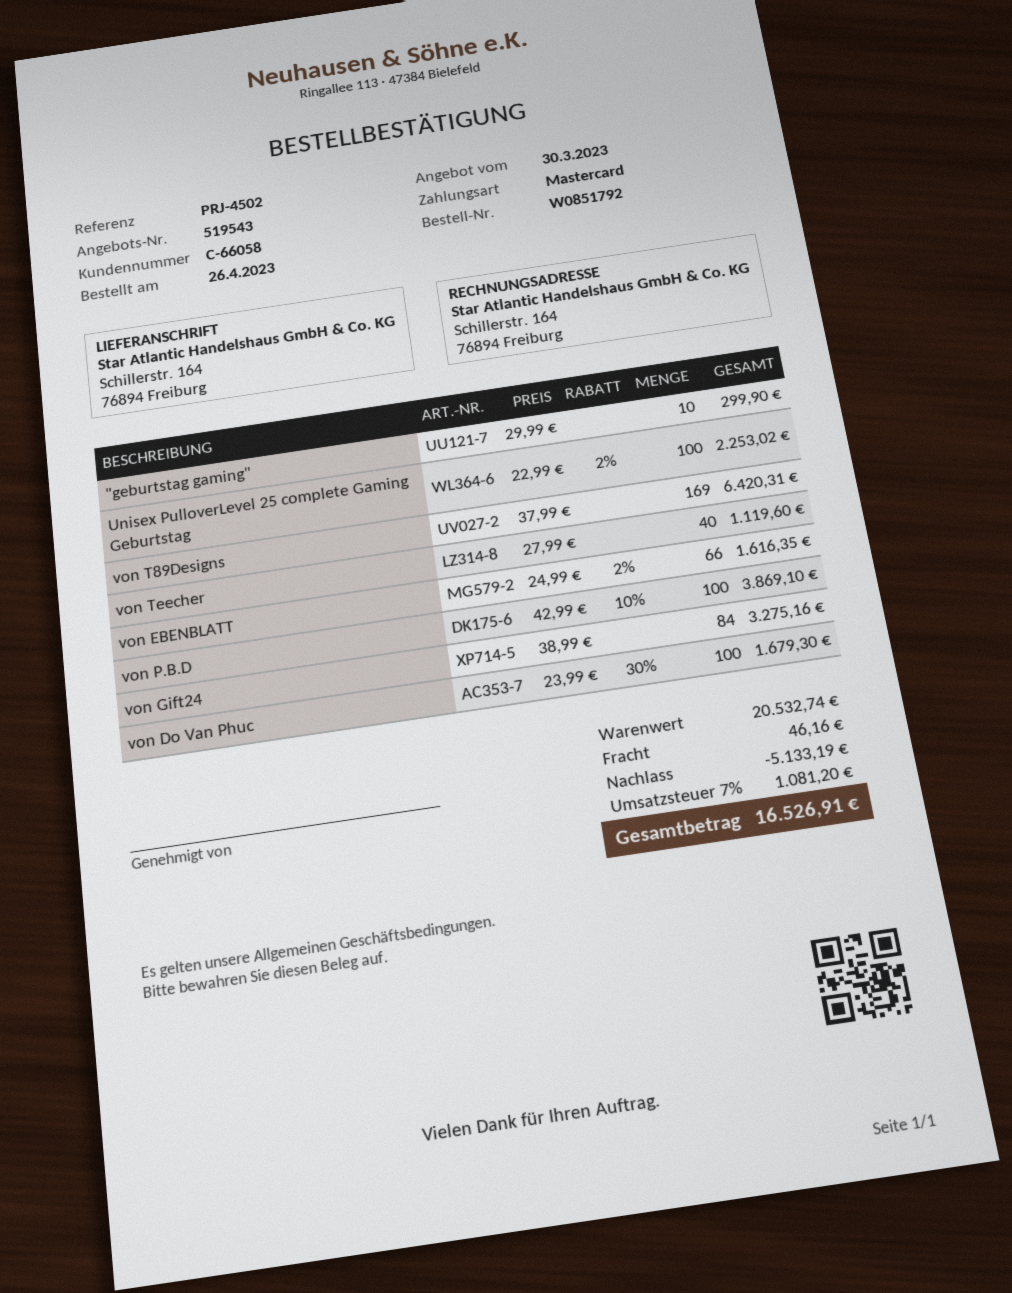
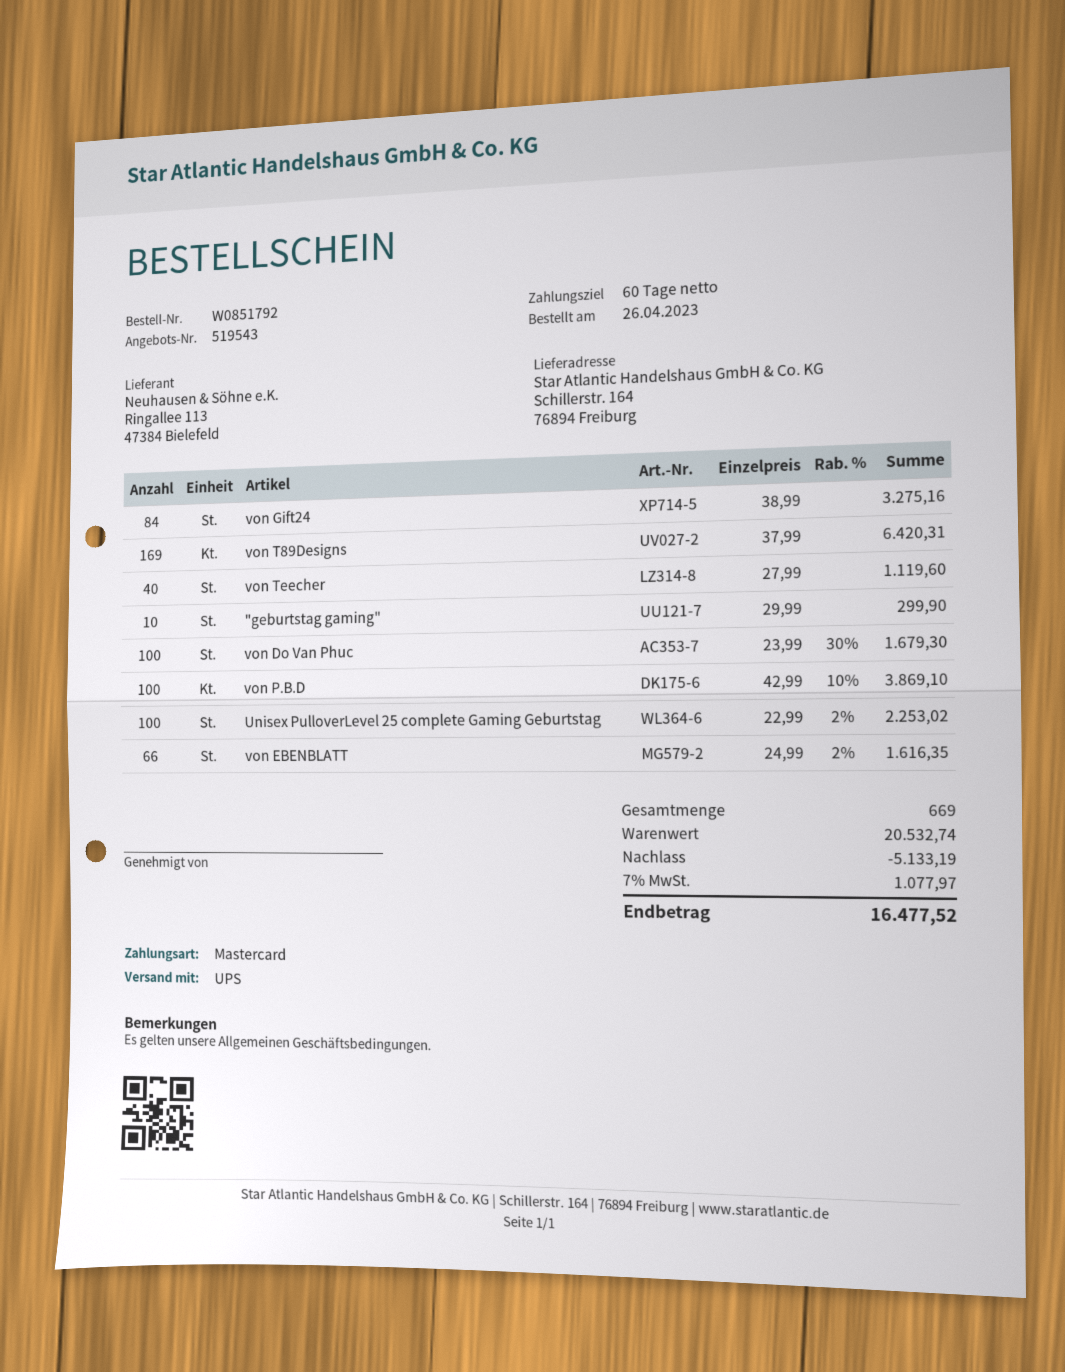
shipping: 46.16 -> none
tax: 7% = 1081.20 -> 7% = 1077.97
total: 16526.91 -> 16477.52

